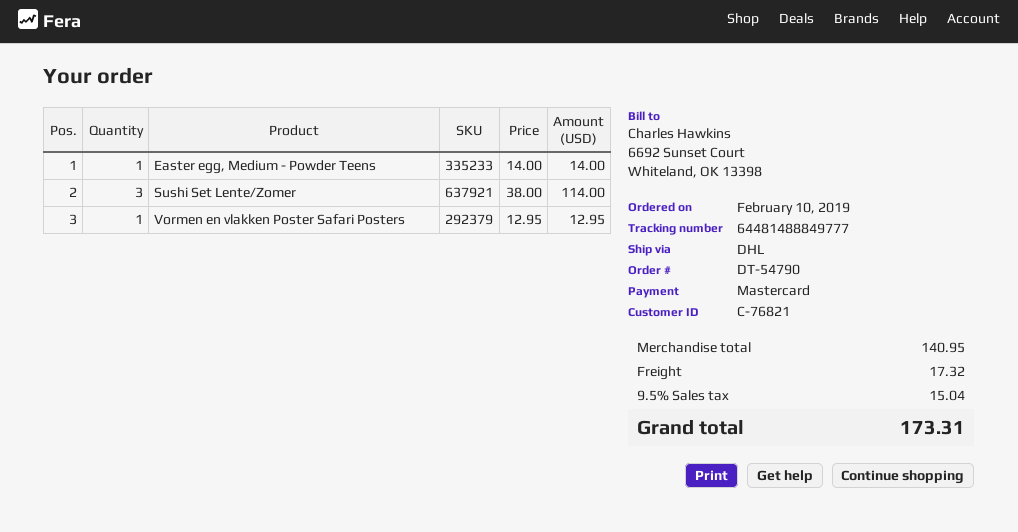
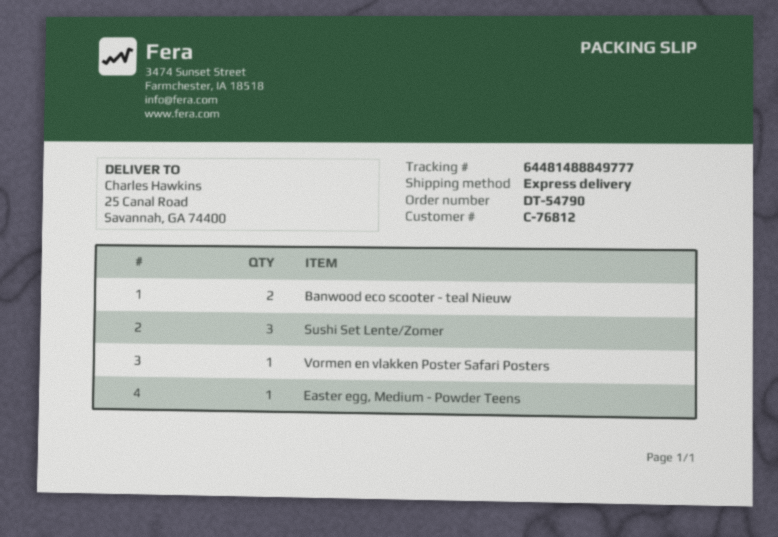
customer number: C-76821 -> C-76812
shipping method: DHL -> express
Banwood eco scooter - teal Nieuw: none -> 2

